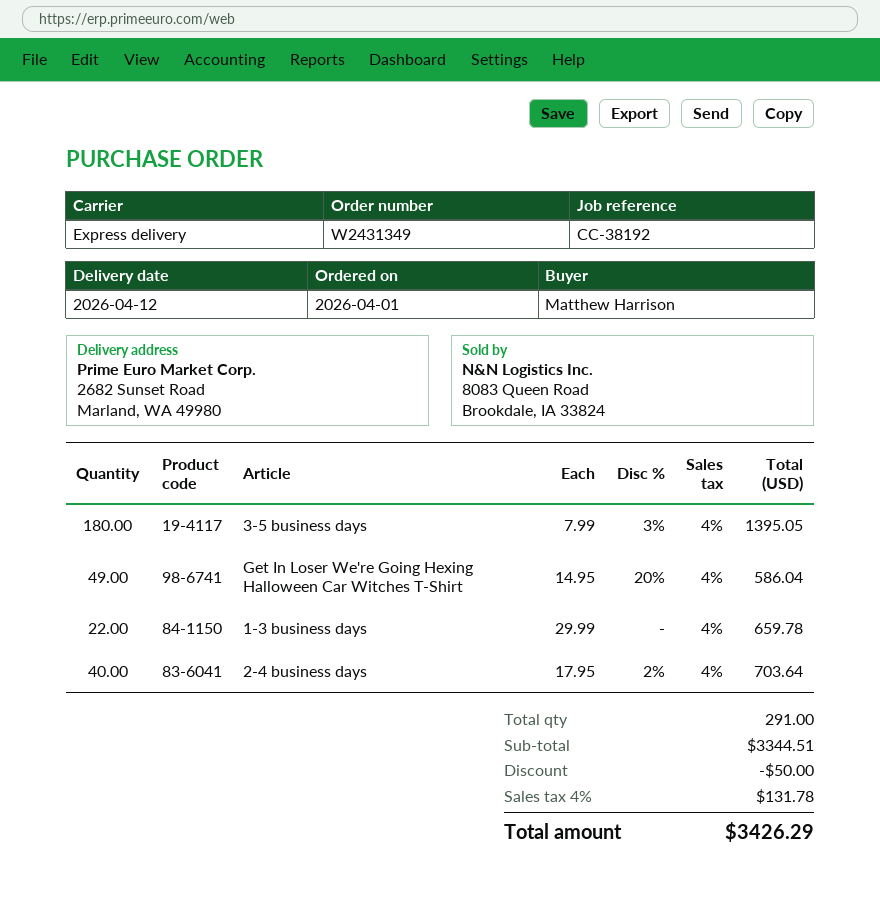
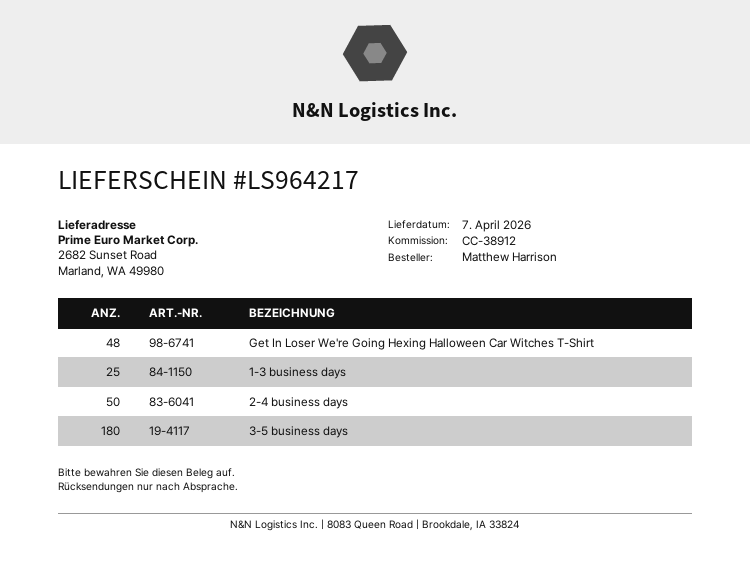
delivery date: 2026-04-12 -> 2026-04-07
reference: CC-38192 -> CC-38912
Get In Loser We're Going Hexing Halloween Car Witches T-Shirt: 49 -> 48
1-3 business days: 22 -> 25
2-4 business days: 40 -> 50

